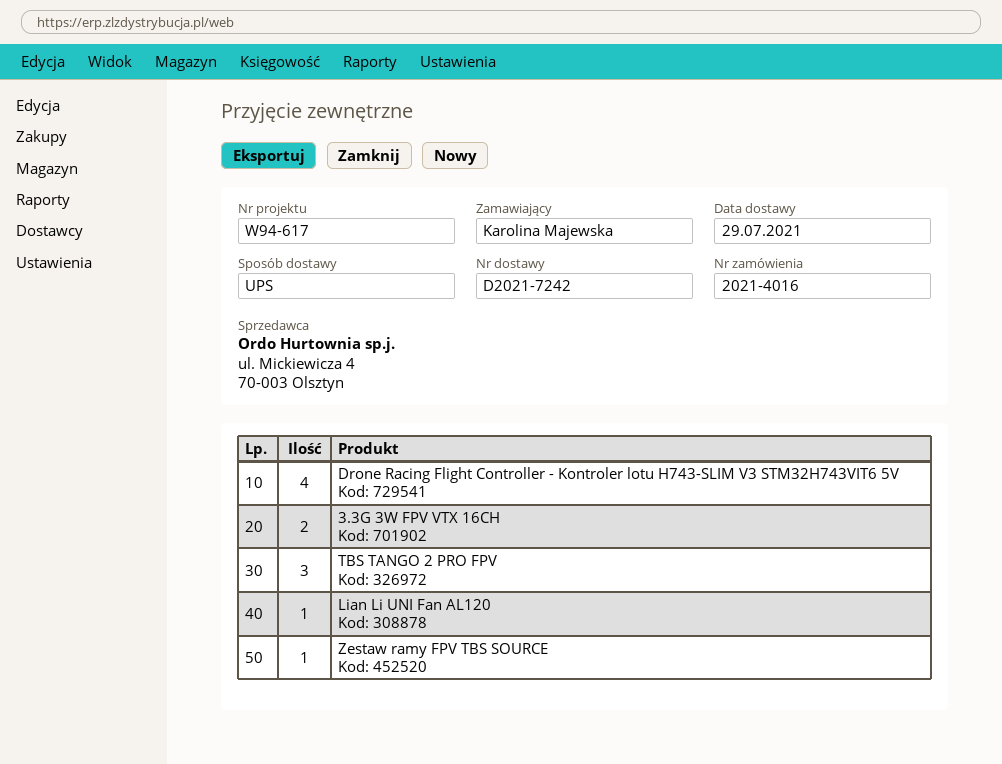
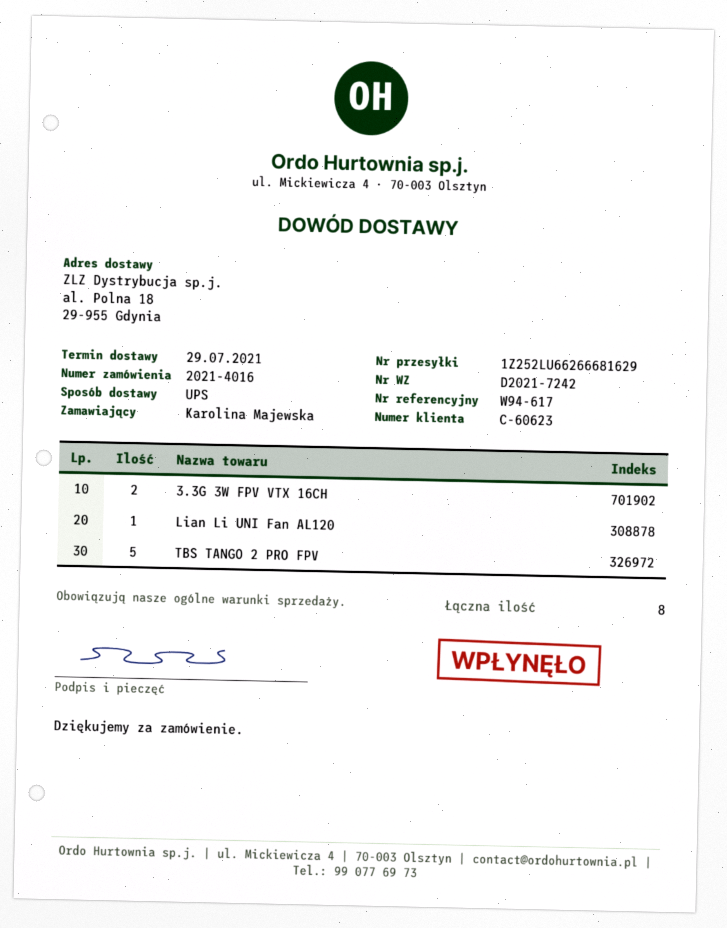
Drone Racing Flight Controller - Kontroler lotu H743-SLIM V3 STM32H743VIT6 5V: 4 -> none
TBS TANGO 2 PRO FPV: 3 -> 5
Zestaw ramy FPV TBS SOURCE: 1 -> none

